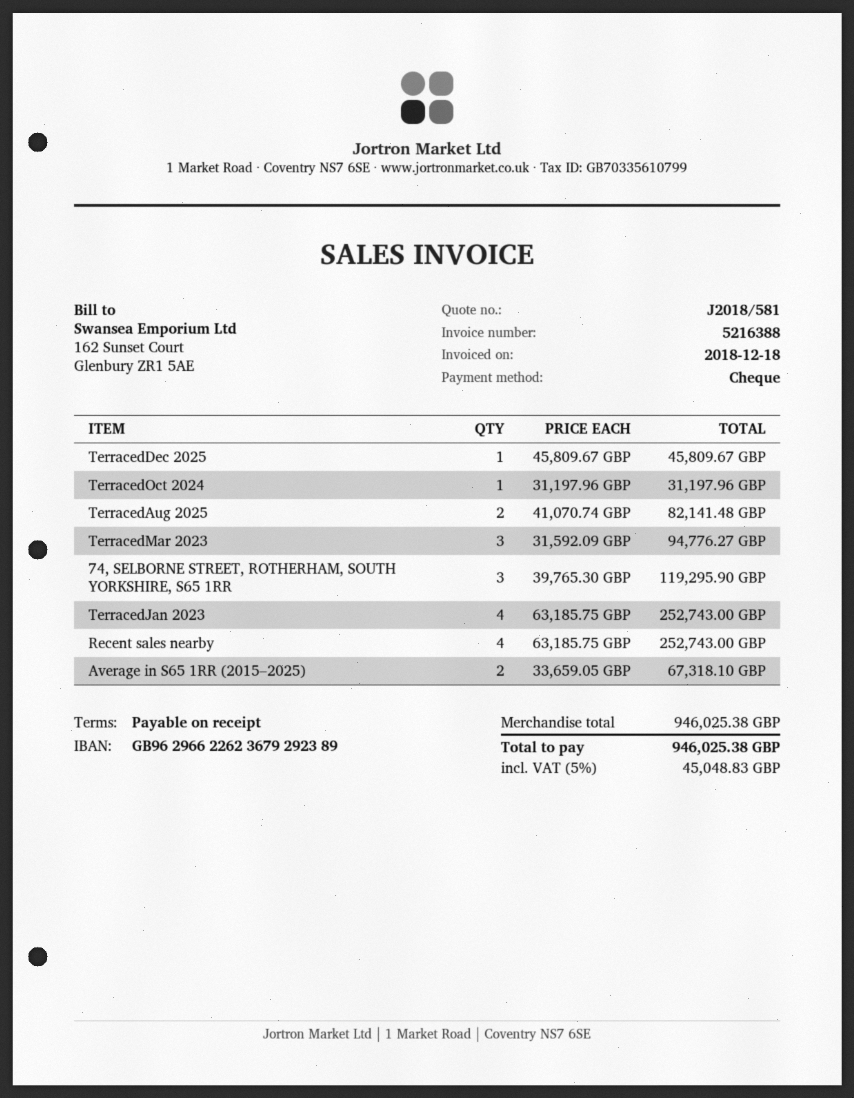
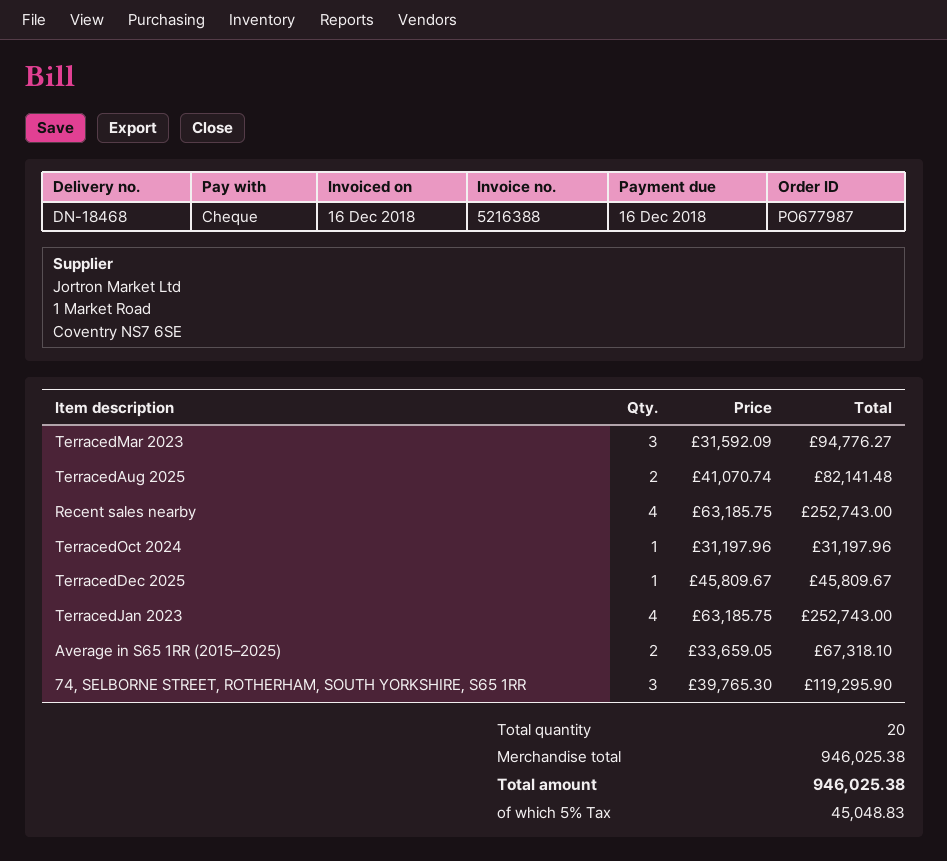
invoice date: 2018-12-18 -> 2018-12-16

